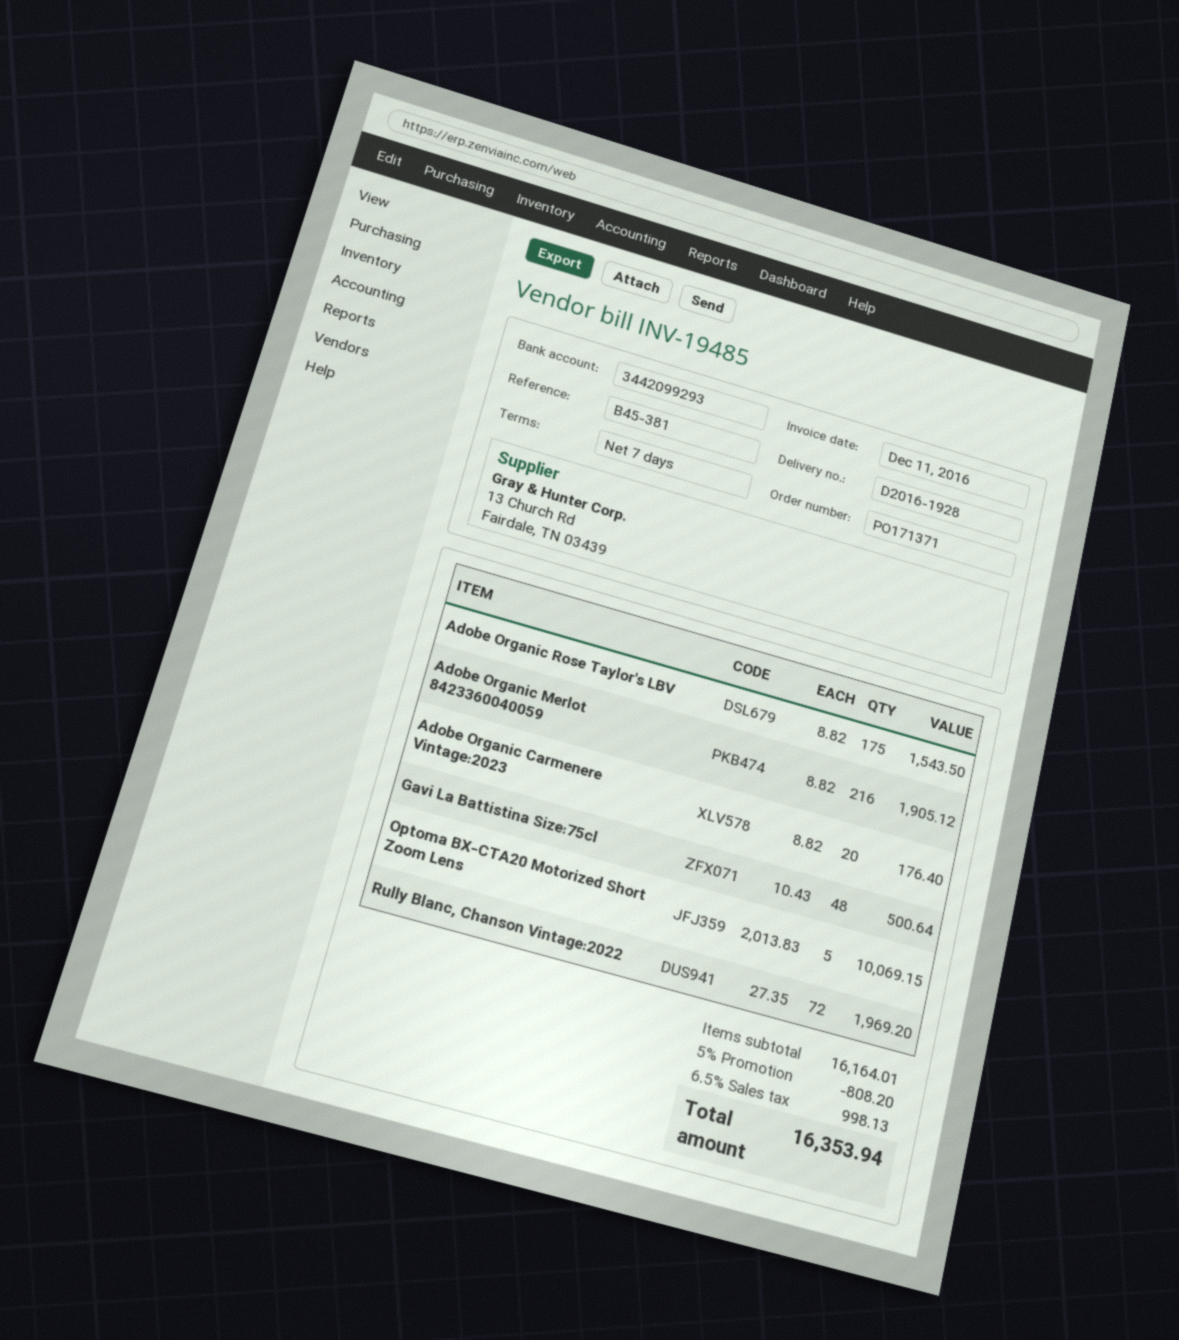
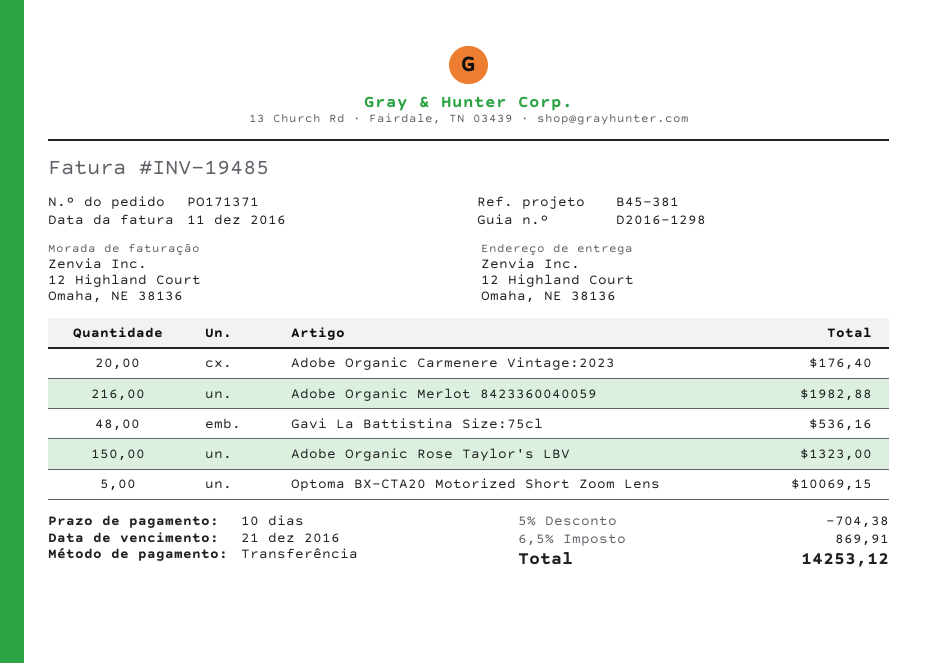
delivery note number: D2016-1928 -> D2016-1298
payment terms: 7 days -> 10 days
Adobe Organic Rose Taylor's LBV: 175 for 1543.50 -> 150 for 1323.00
Adobe Organic Merlot 8423360040059: 216 for 1905.12 -> 216 for 1982.88
Gavi La Battistina Size:75cl: 48 for 500.64 -> 48 for 536.16
Rully Blanc, Chanson Vintage:2022: 72 for 1969.20 -> none
discount: 5% = 808.20 -> 5% = 704.38
tax: 6.5% = 998.13 -> 6.5% = 869.91
total: 16353.94 -> 14253.12

